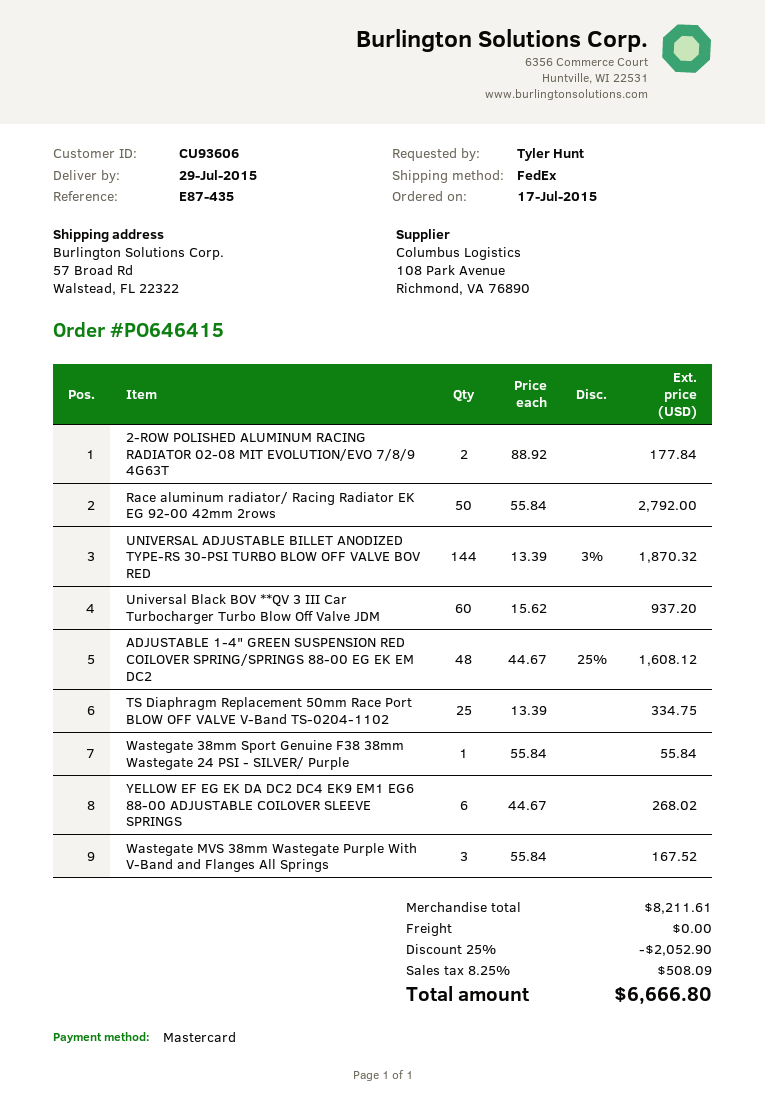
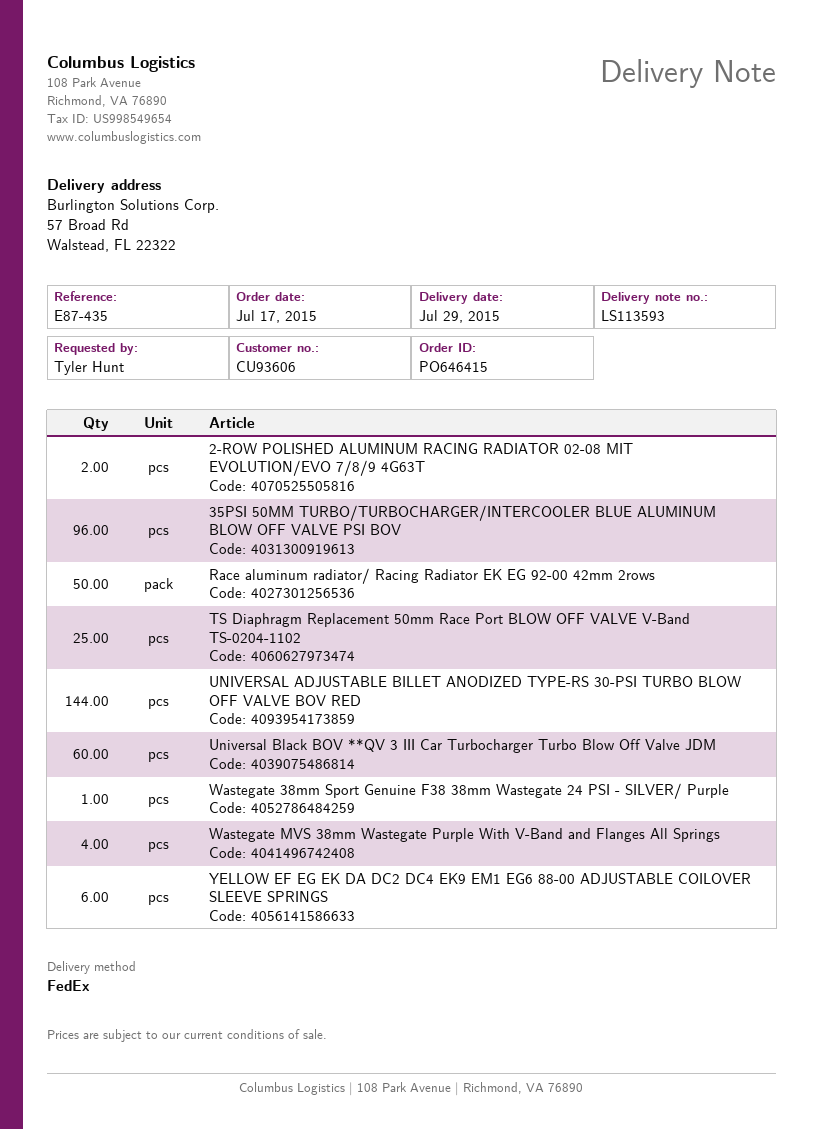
ADJUSTABLE 1-4" GREEN SUSPENSION RED COILOVER SPRING/SPRINGS 88-00 EG EK EM DC2: 48 -> none
Wastegate MVS 38mm Wastegate Purple With V-Band and Flanges All Springs: 3 -> 4
35PSI 50MM TURBO/TURBOCHARGER/INTERCOOLER BLUE ALUMINUM BLOW OFF VALVE PSI BOV: none -> 96

